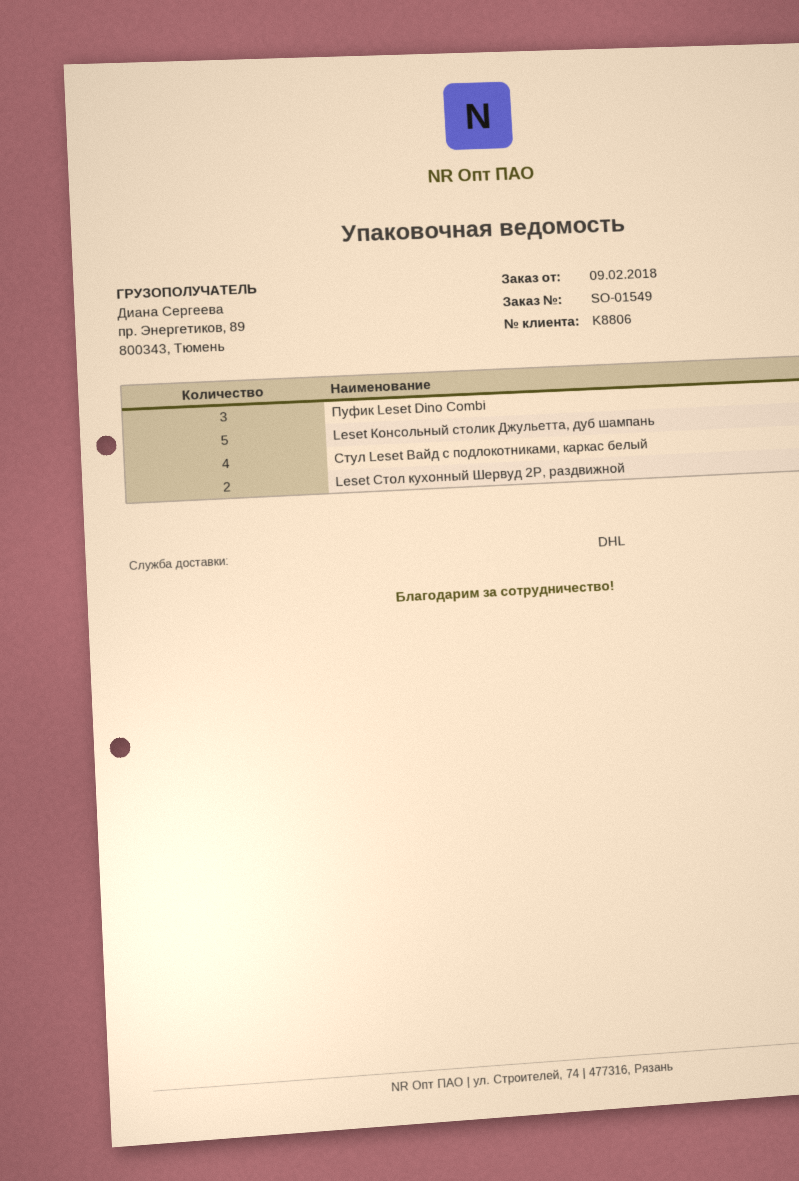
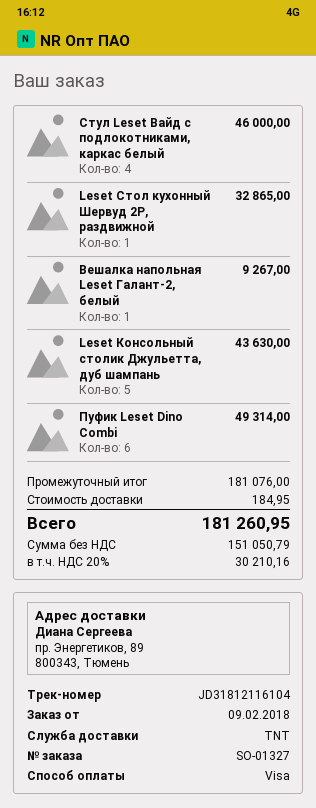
order number: SO-01549 -> SO-01327
shipping method: DHL -> TNT
Пуфик Leset Dino Combi: 3 -> 6
Leset Стол кухонный Шервуд 2Р, раздвижной: 2 -> 1
Вешалка напольная Leset Галант-2, белый: none -> 1

